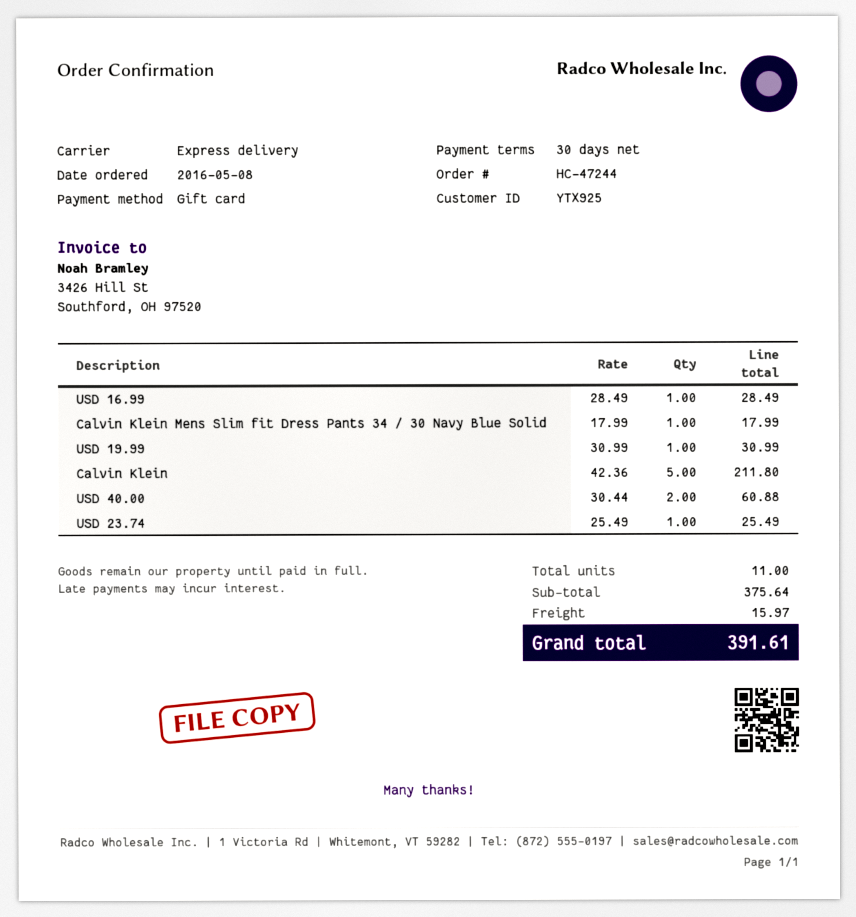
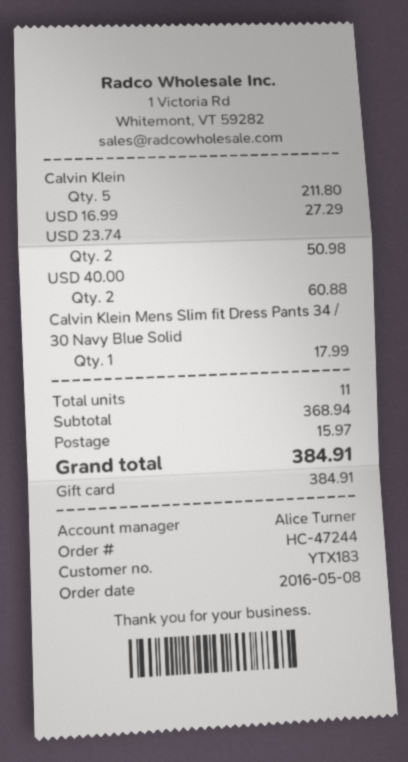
customer number: YTX925 -> YTX183
USD 16.99: 1 for 28.49 -> 1 for 27.29
USD 19.99: 1 for 30.99 -> none
USD 23.74: 1 for 25.49 -> 2 for 50.98
subtotal: 375.64 -> 368.94
total: 391.61 -> 384.91

